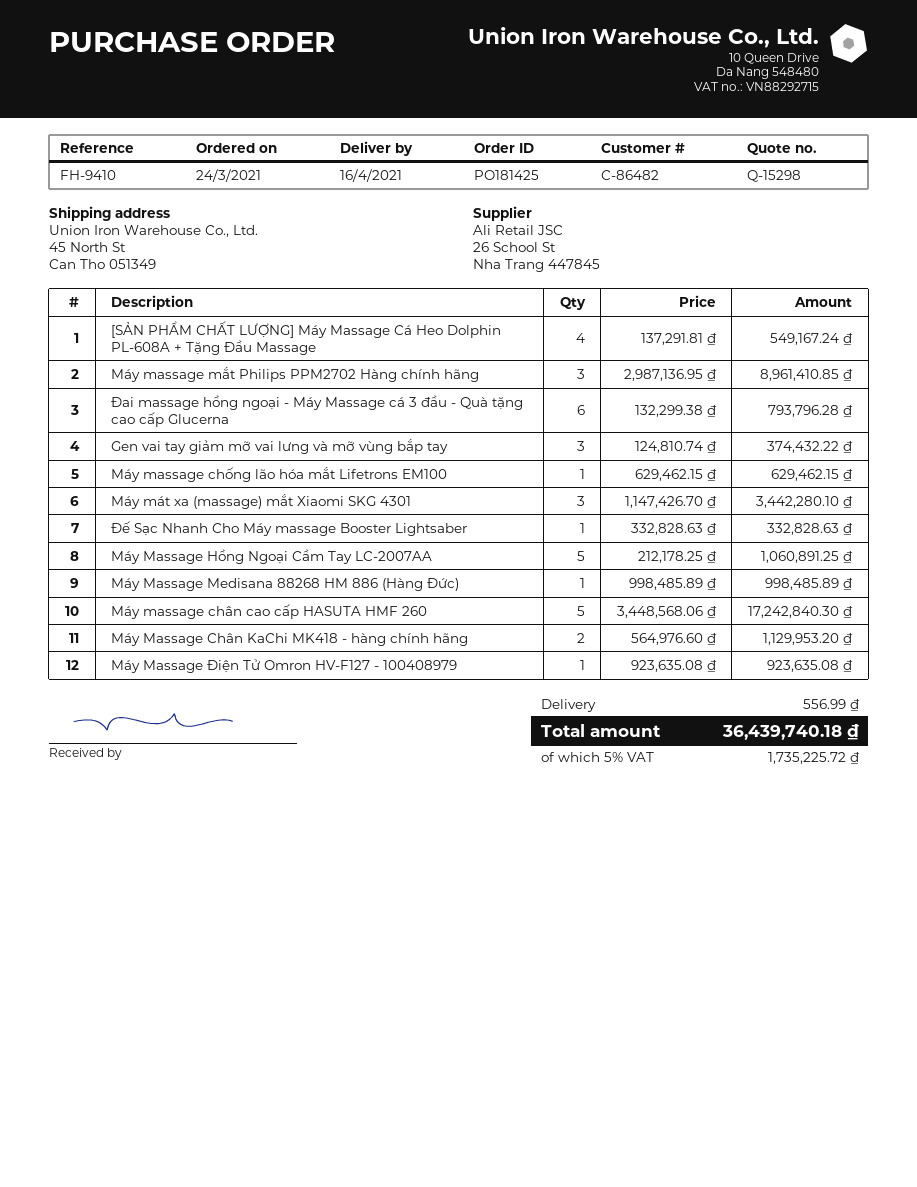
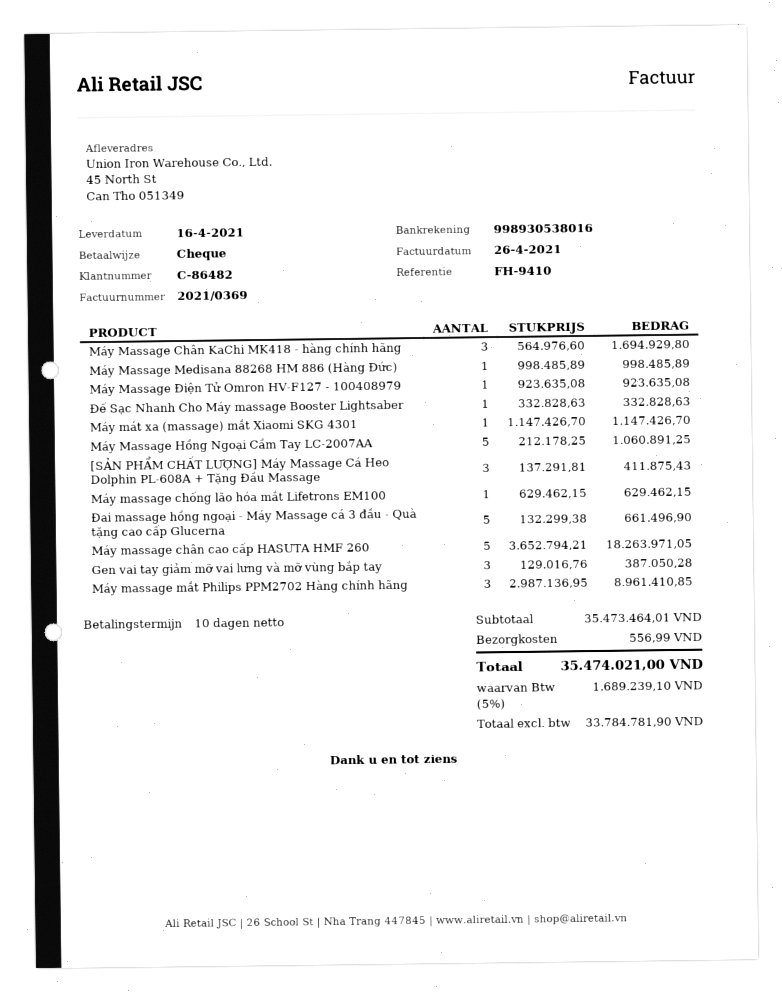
[SẢN PHẨM CHẤT LƯỢNG] Máy Massage Cá Heo Dolphin PL-608A + Tặng Đầu Massage: 4 x 137291.81 = 549167.24 -> 3 x 137291.81 = 411875.43
Đai massage hồng ngoại - Máy Massage cá 3 đầu - Quà tặng cao cấp Glucerna: 6 x 132299.38 = 793796.28 -> 5 x 132299.38 = 661496.90
Gen vai tay giảm mỡ vai lưng và mỡ vùng bắp tay: 3 x 124810.74 = 374432.22 -> 3 x 129016.76 = 387050.28
Máy mát xa (massage) mắt Xiaomi SKG 4301: 3 x 1147426.70 = 3442280.10 -> 1 x 1147426.70 = 1147426.70
Máy massage chân cao cấp HASUTA HMF 260: 5 x 3448568.06 = 17242840.30 -> 5 x 3652794.21 = 18263971.05
Máy Massage Chân KaChi MK418 - hàng chính hãng: 2 x 564976.60 = 1129953.20 -> 3 x 564976.60 = 1694929.80
tax: 5% = 1735225.72 -> 5% = 1689239.10
total: 36439740.18 -> 35474021.00

